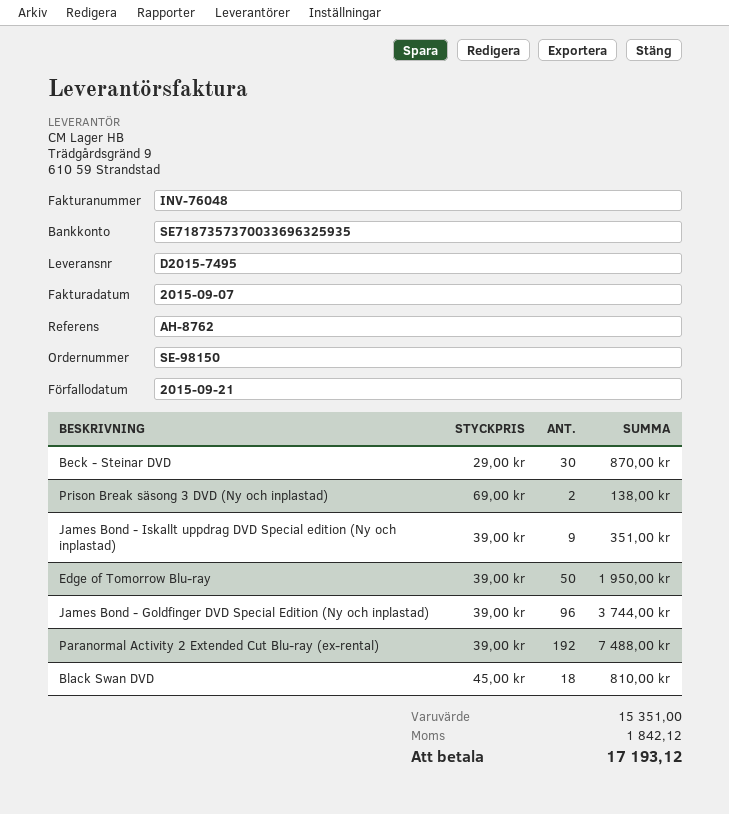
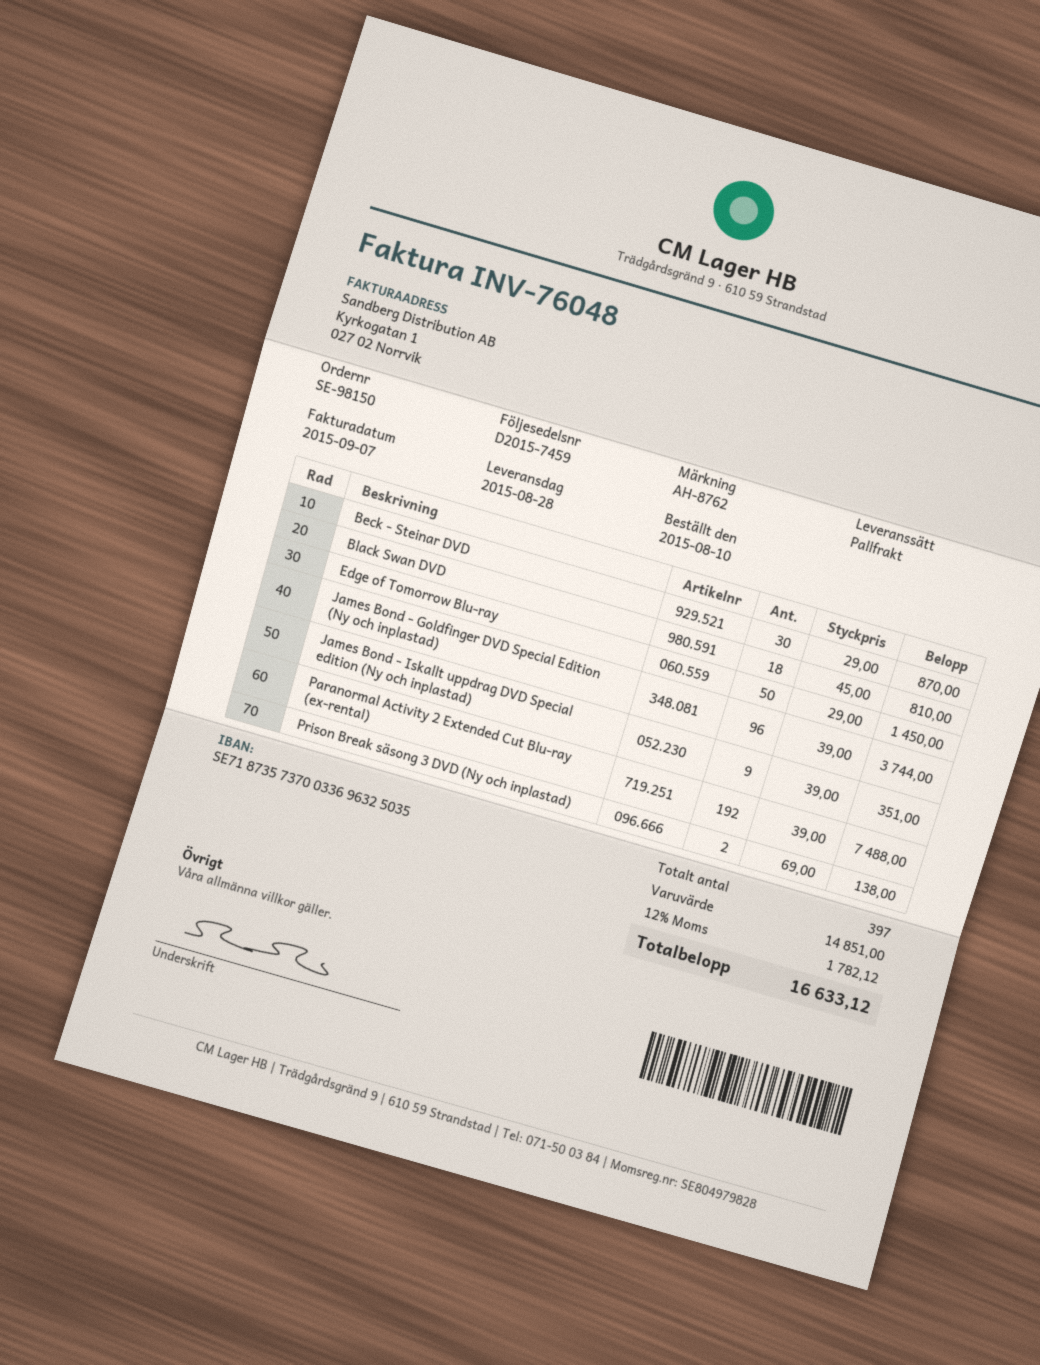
delivery note number: D2015-7495 -> D2015-7459
bank account: SE7187357370033696325935 -> SE7187357370033696325035
Edge of Tomorrow Blu-ray: 50 x 39.00 = 1950.00 -> 50 x 29.00 = 1450.00
subtotal: 15351.00 -> 14851.00
tax: 1842.12 -> 1782.12
total: 17193.12 -> 16633.12

